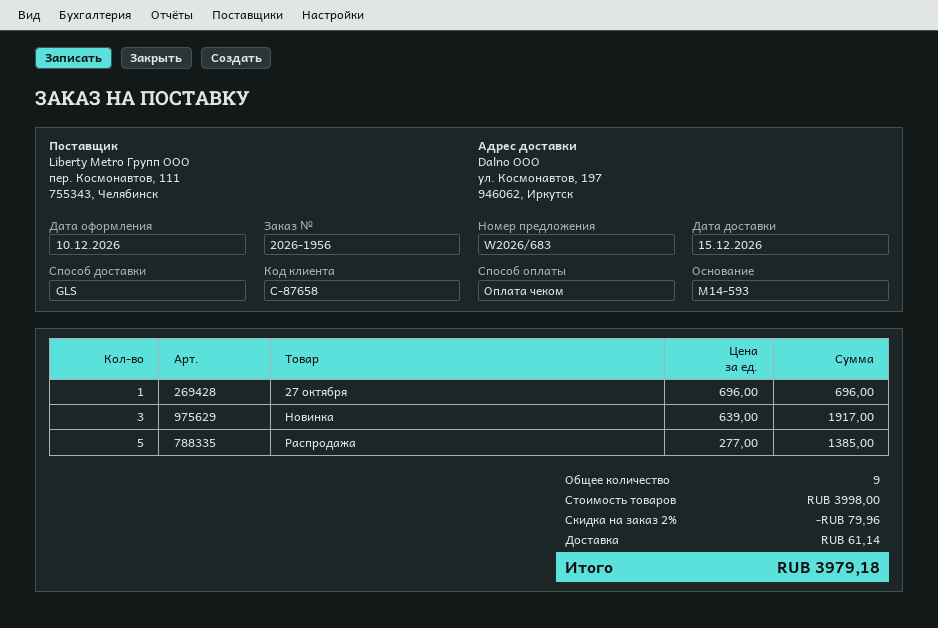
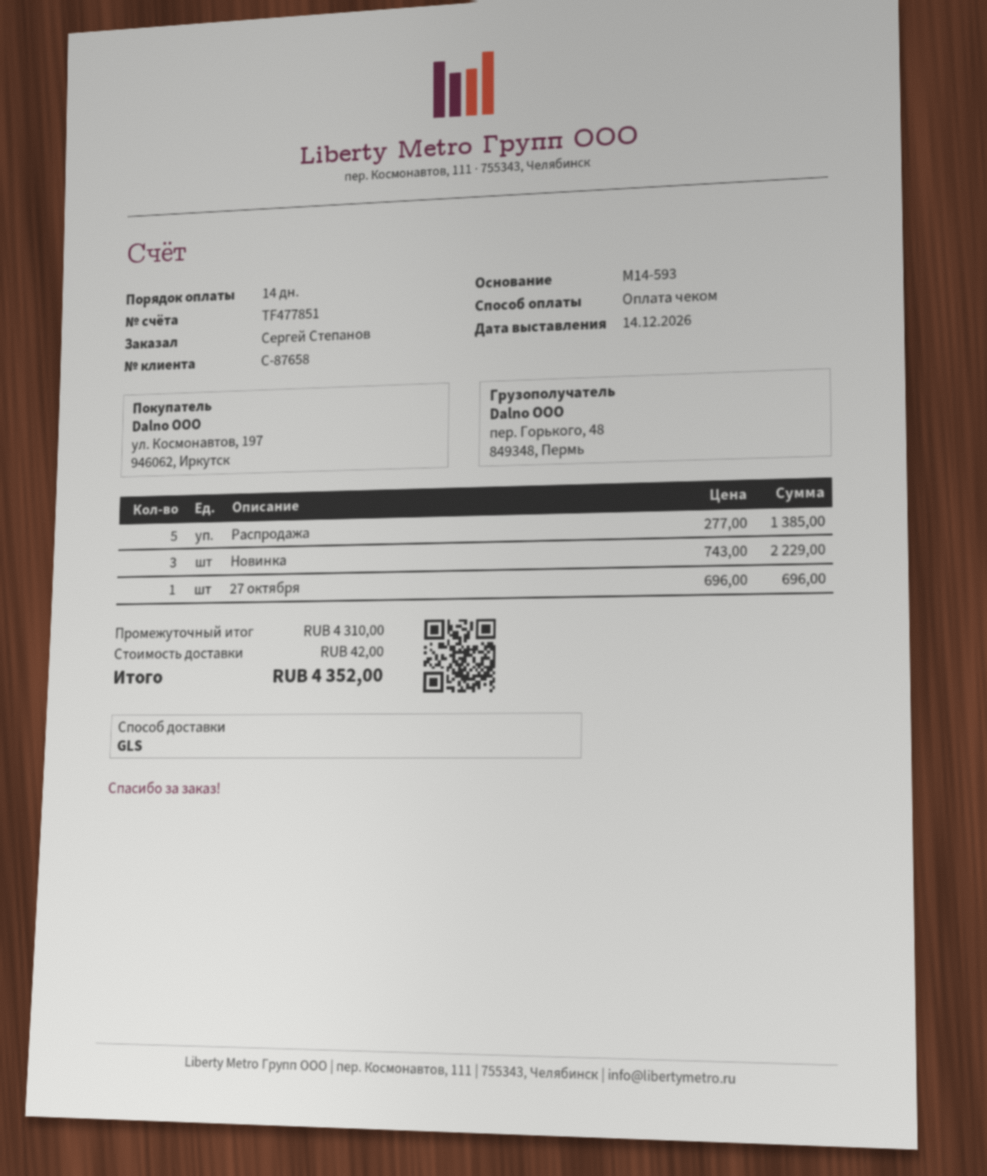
ship to: ул. Космонавтов, 197, 946062, Иркутск -> пер. Горького, 48, 849348, Пермь
Новинка: 3 x 639.00 = 1917.00 -> 3 x 743.00 = 2229.00
subtotal: 3998.00 -> 4310.00
discount: 2% = 79.96 -> none
shipping: 61.14 -> 42.00
total: 3979.18 -> 4352.00

